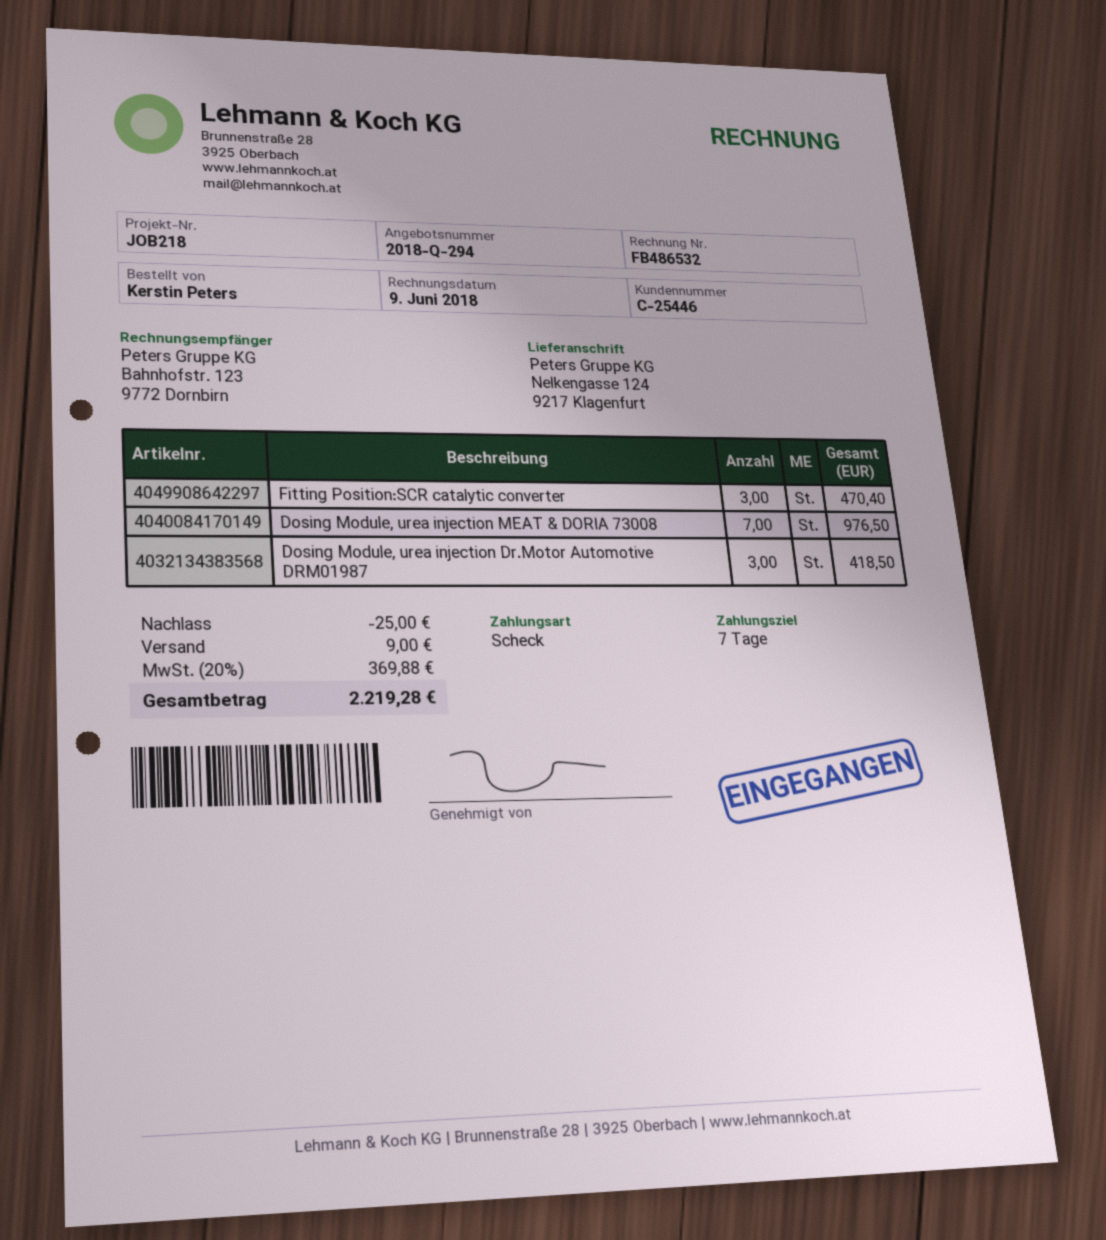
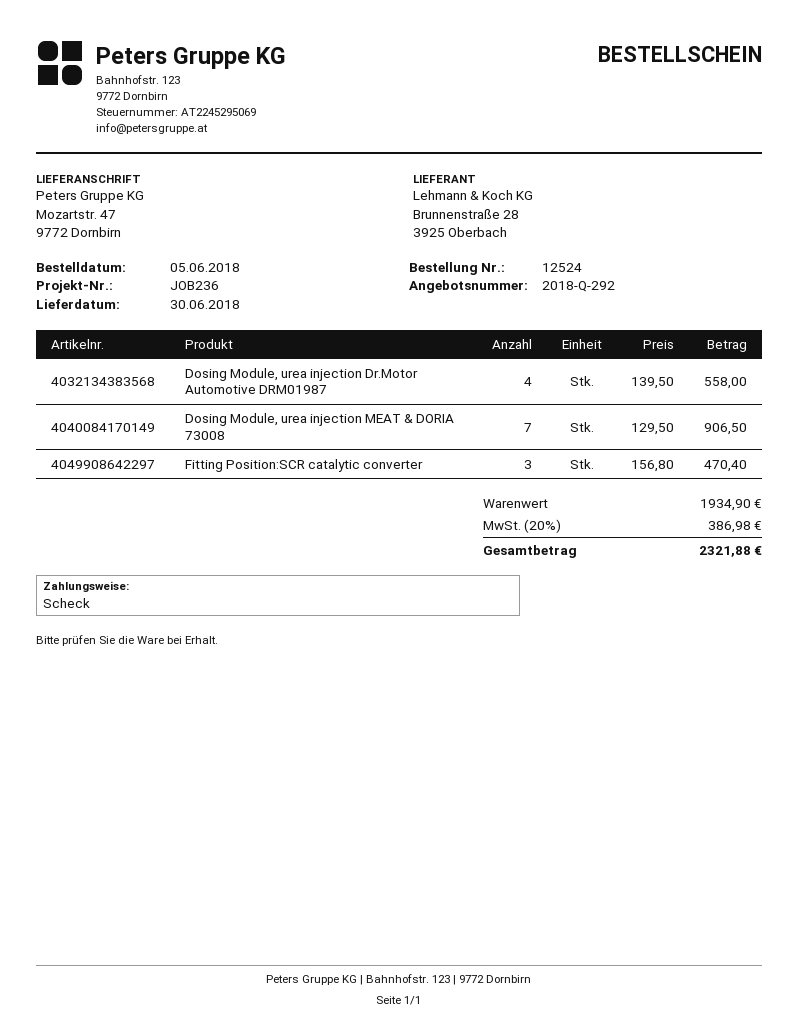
quote number: 2018-Q-294 -> 2018-Q-292
reference: JOB218 -> JOB236
ship to: Nelkengasse 124, 9217 Klagenfurt -> Mozartstr. 47, 9772 Dornbirn
Dosing Module, urea injection MEAT & DORIA 73008: 7 for 976.50 -> 7 for 906.50
Dosing Module, urea injection Dr.Motor Automotive DRM01987: 3 for 418.50 -> 4 for 558.00
discount: 25.00 -> none
shipping: 9.00 -> none
tax: 20% = 369.88 -> 20% = 386.98
total: 2219.28 -> 2321.88

